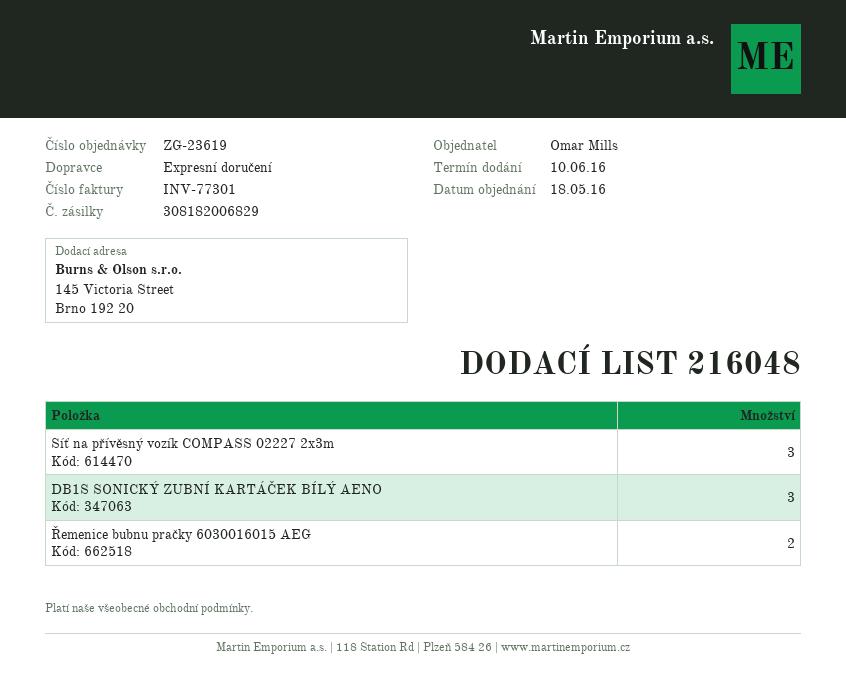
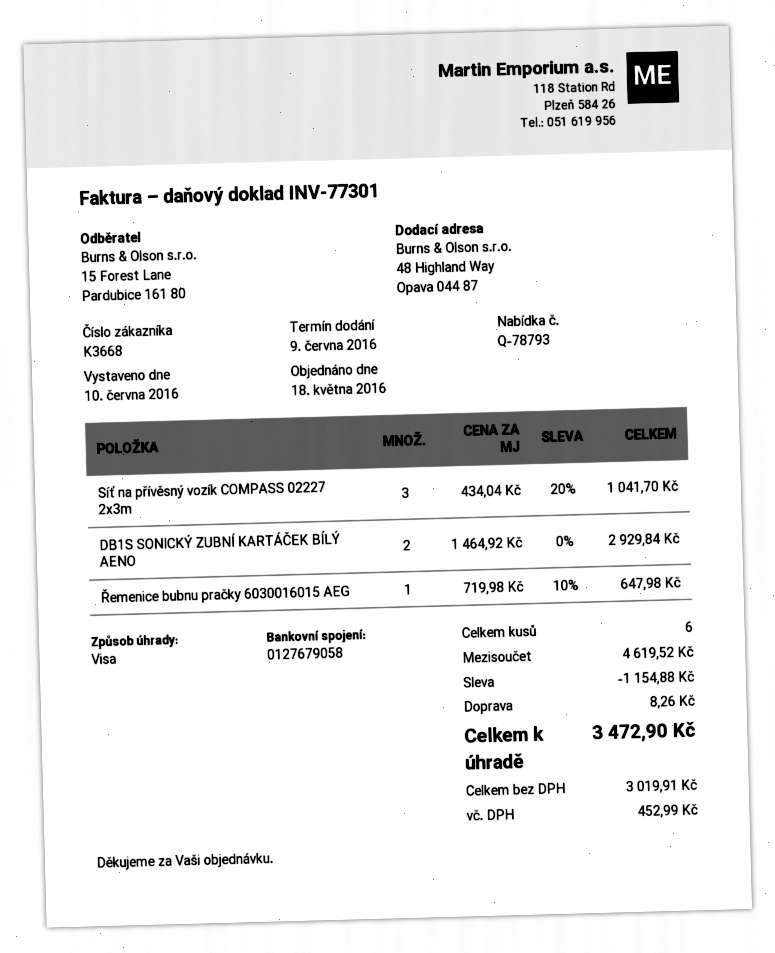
delivery date: 2016-06-10 -> 2016-06-09
ship to: 145 Victoria Street, Brno 192 20 -> 48 Highland Way, Opava 044 87
DB1S SONICKÝ ZUBNÍ KARTÁČEK BÍLÝ AENO: 3 -> 2
Řemenice bubnu pračky 6030016015 AEG: 2 -> 1

